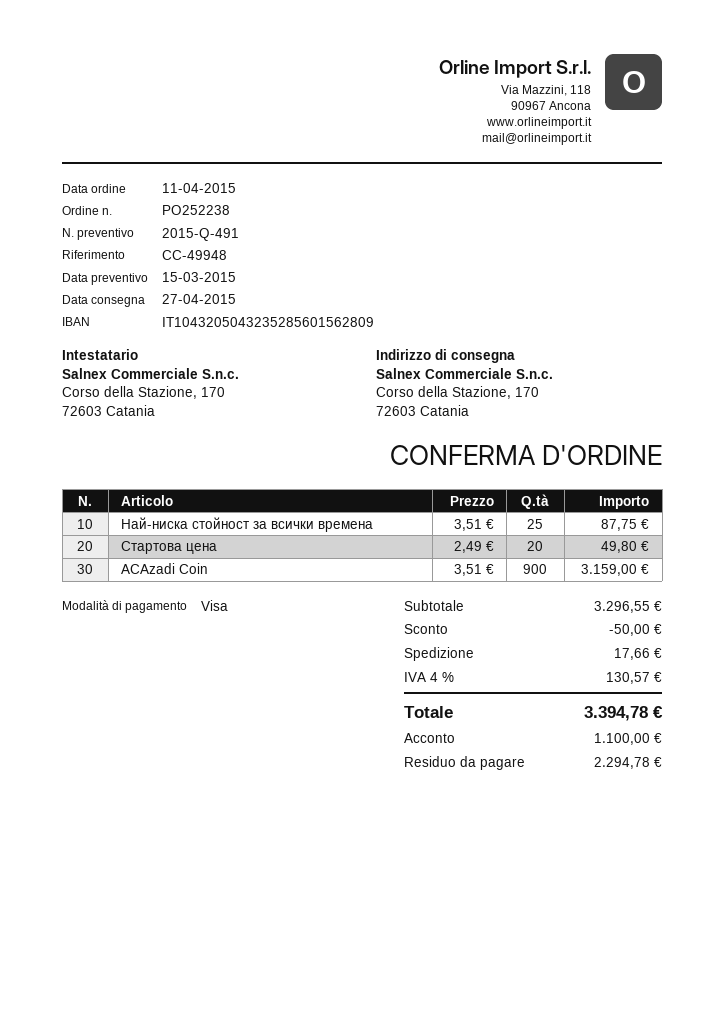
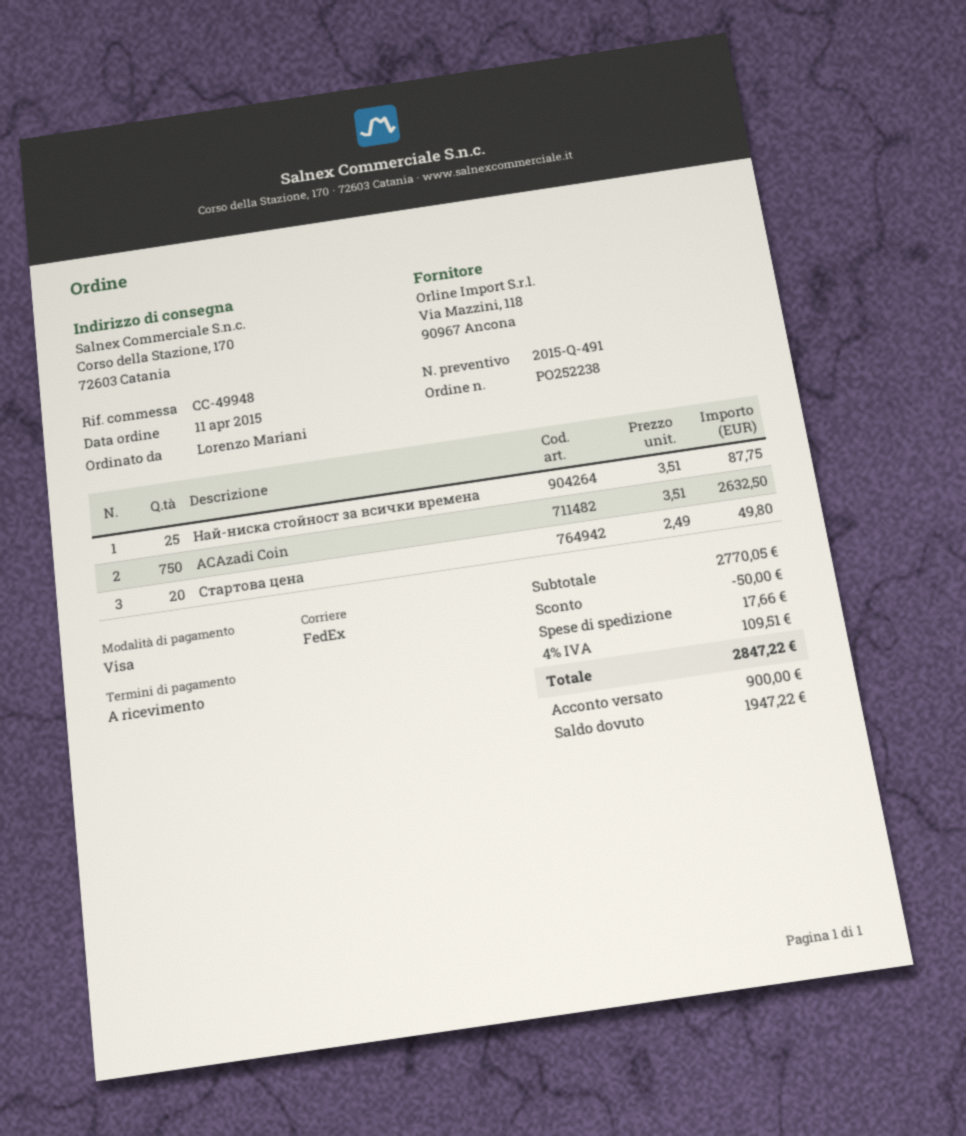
ACAzadi Coin: 900 x 3.51 = 3159.00 -> 750 x 3.51 = 2632.50
subtotal: 3296.55 -> 2770.05
tax: 4% = 130.57 -> 4% = 109.51
total: 3394.78 -> 2847.22
deposit: 1100.00 -> 900.00
balance: 2294.78 -> 1947.22

